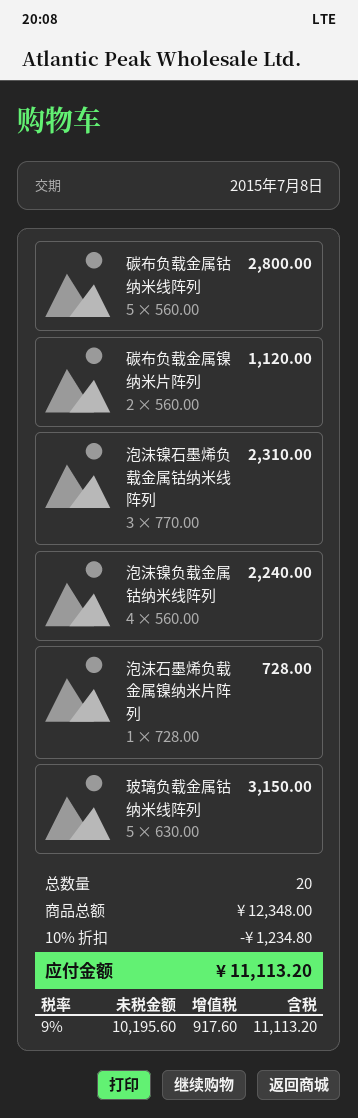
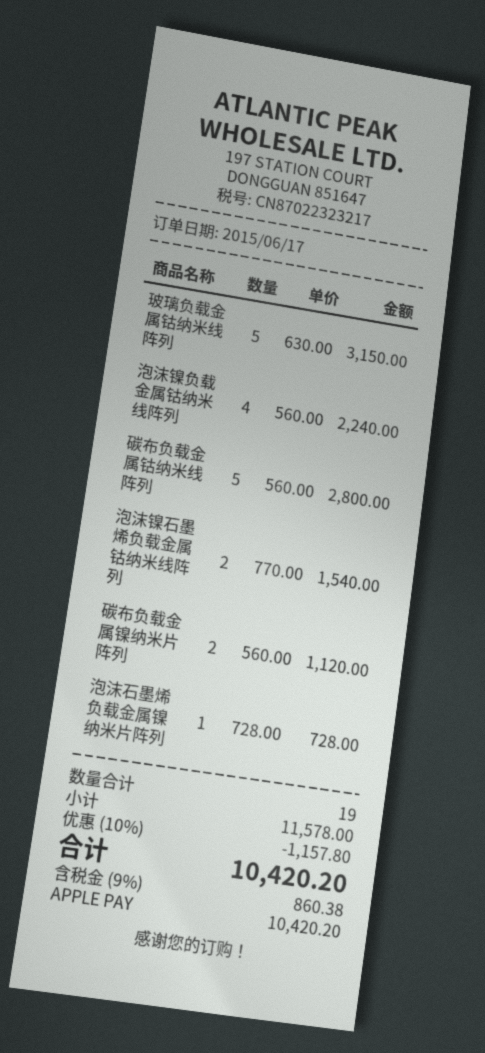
泡沫镍石墨烯负载金属钴纳米线阵列: 3 x 770.00 = 2310.00 -> 2 x 770.00 = 1540.00
total quantity: 20 -> 19
subtotal: 12348.00 -> 11578.00
discount: 10% = 1234.80 -> 10% = 1157.80
tax: 9% = 917.60 -> 9% = 860.38
total: 11113.20 -> 10420.20

